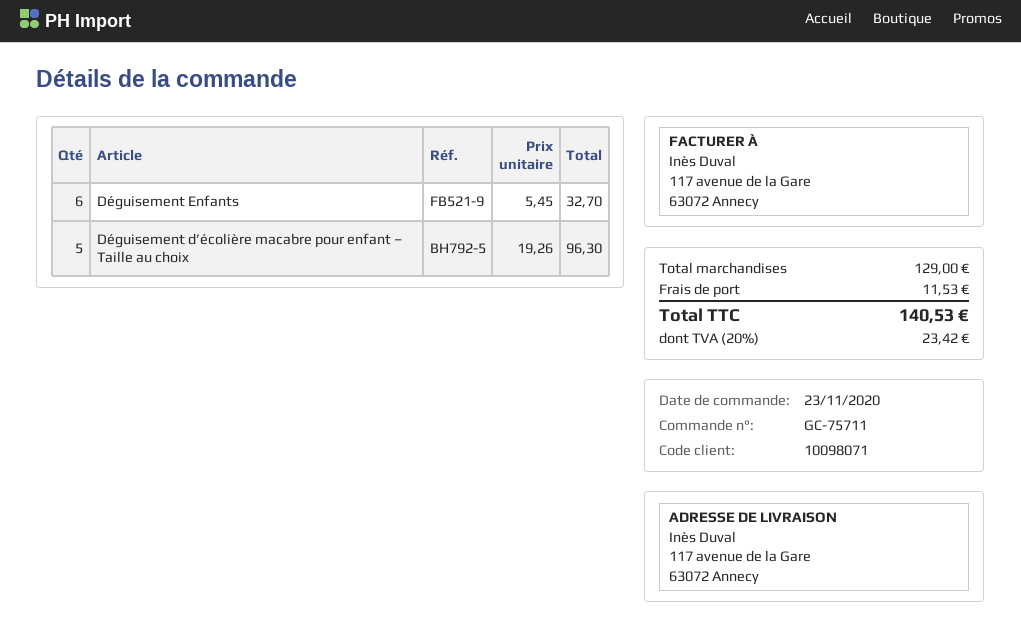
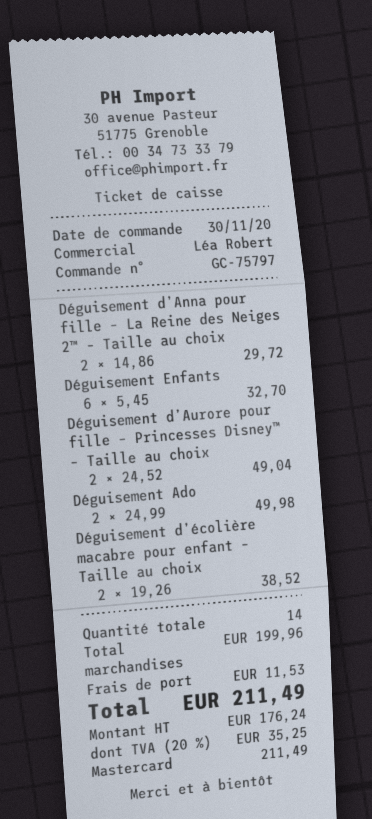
order number: GC-75711 -> GC-75797
order date: 2020-11-23 -> 2020-11-30
Déguisement d’écolière macabre pour enfant – Taille au choix: 5 x 19.26 = 96.30 -> 2 x 19.26 = 38.52
Déguisement d’Anna pour fille – La Reine des Neiges 2™ – Taille au choix: none -> 2 x 14.86 = 29.72
Déguisement d’Aurore pour fille – Princesses Disney™ – Taille au choix: none -> 2 x 24.52 = 49.04
Déguisement Ado: none -> 2 x 24.99 = 49.98
subtotal: 129.00 -> 199.96
tax: 20% = 23.42 -> 20% = 35.25
total: 140.53 -> 211.49

